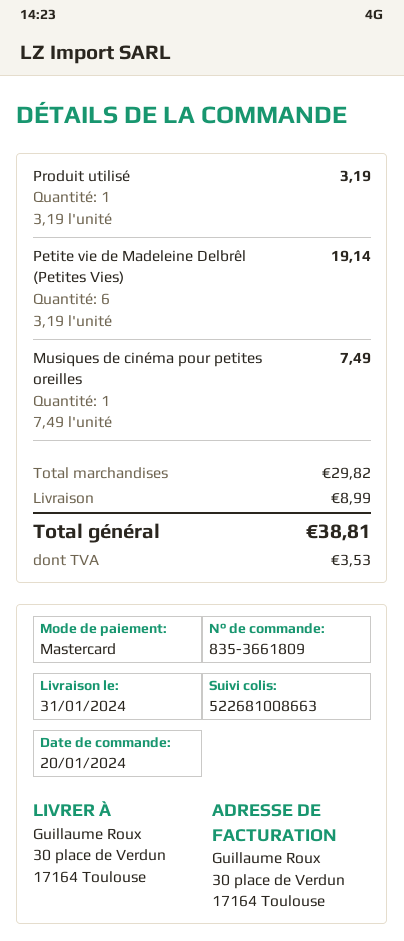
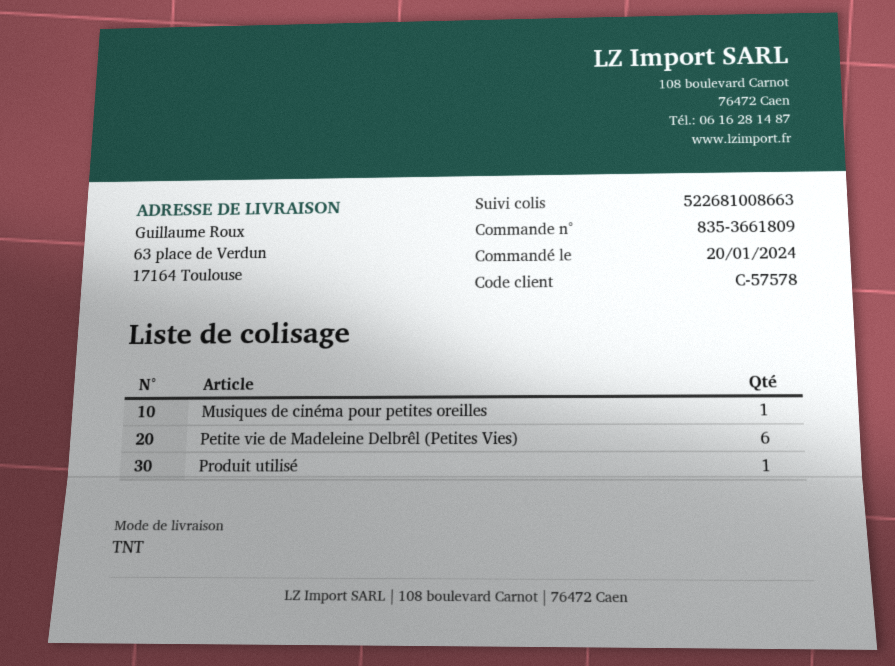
ship to: 30 place de Verdun, 17164 Toulouse -> 63 place de Verdun, 17164 Toulouse

